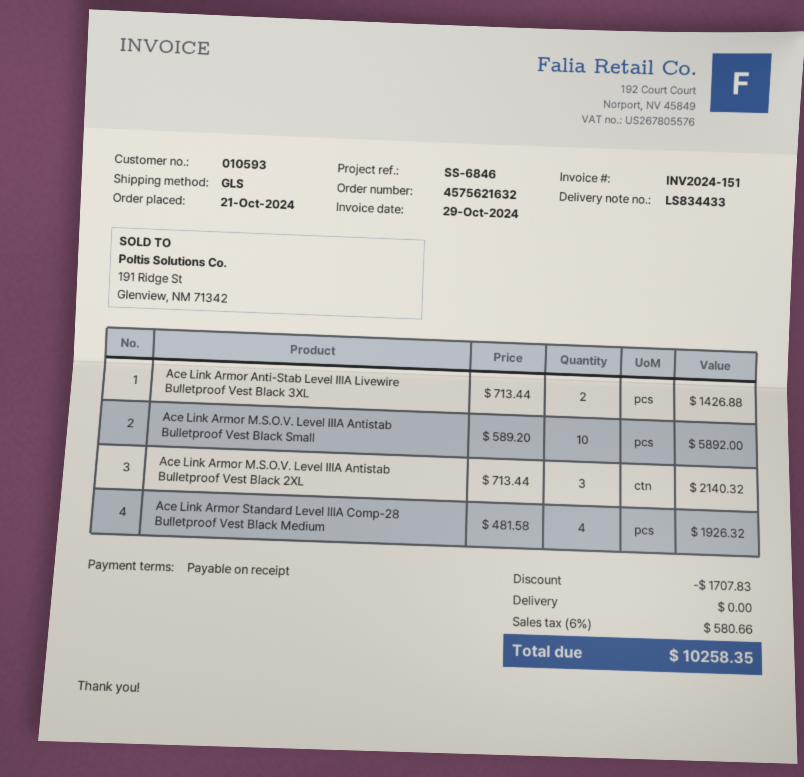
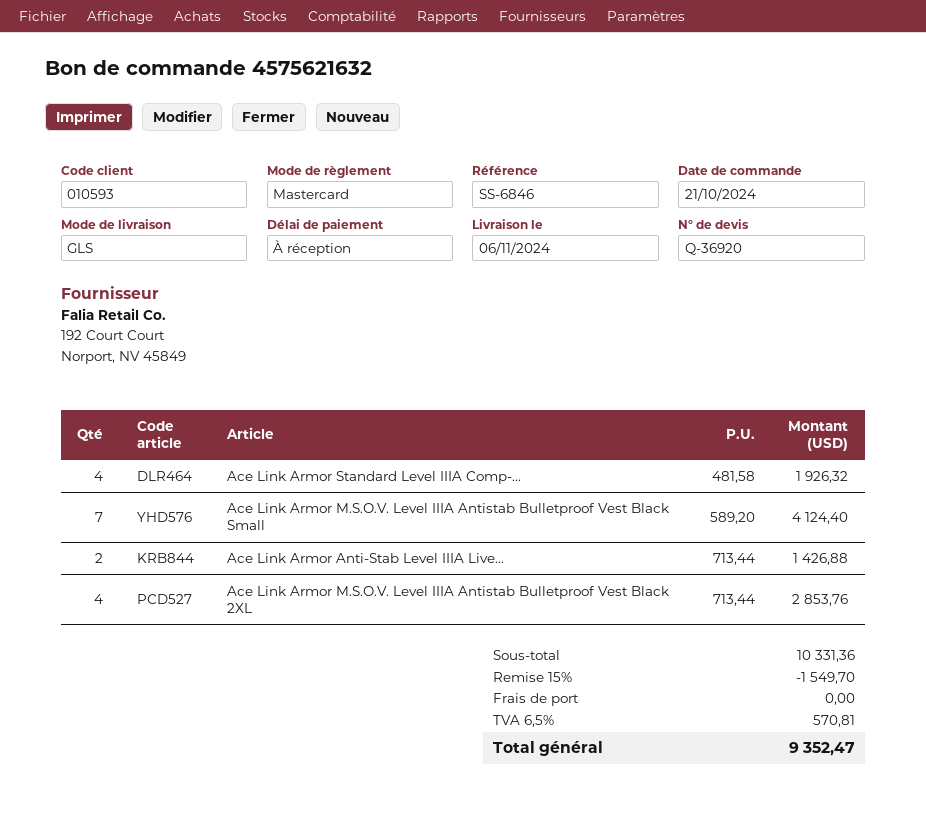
Ace Link Armor M.S.O.V. Level IIIA Antistab Bulletproof Vest Black Small: 10 x 589.20 = 5892.00 -> 7 x 589.20 = 4124.40
Ace Link Armor M.S.O.V. Level IIIA Antistab Bulletproof Vest Black 2XL: 3 x 713.44 = 2140.32 -> 4 x 713.44 = 2853.76
discount: 1707.83 -> 1549.70
tax: 6% = 580.66 -> 6.5% = 570.81
total: 10258.35 -> 9352.47

